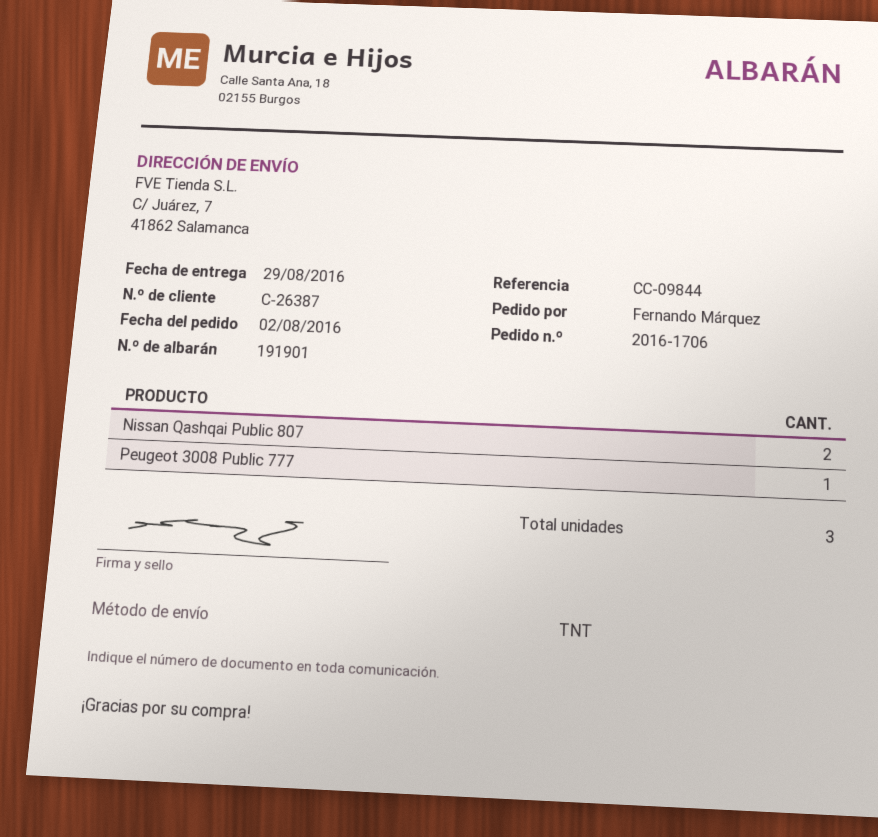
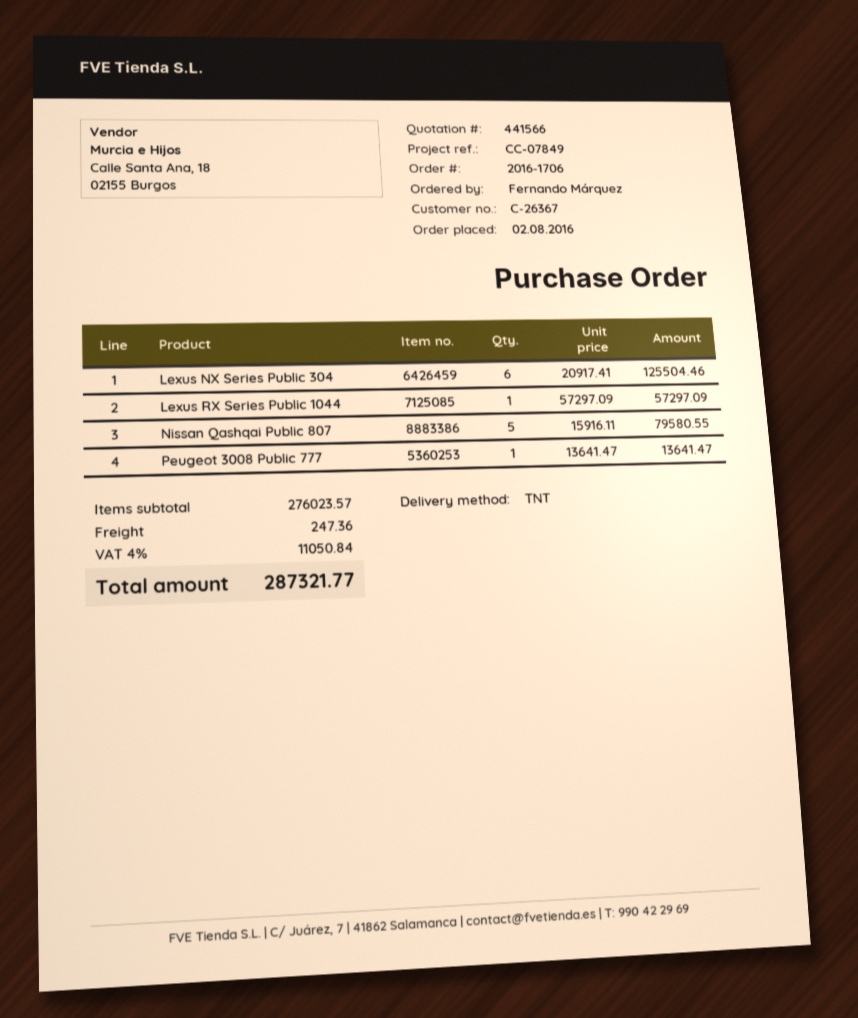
customer number: C-26387 -> C-26367
reference: CC-09844 -> CC-07849
Nissan Qashqai Public 807: 2 -> 5
Lexus NX Series Public 304: none -> 6
Lexus RX Series Public 1044: none -> 1

